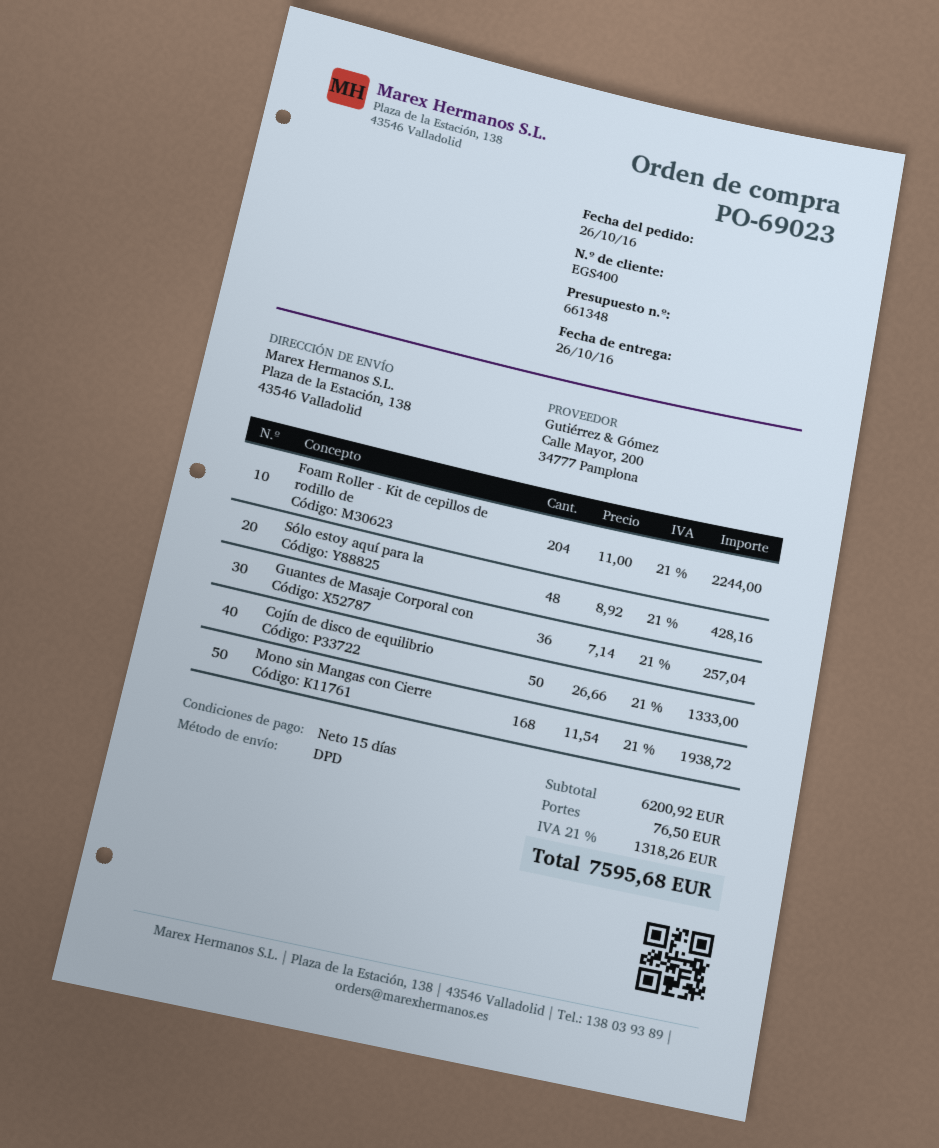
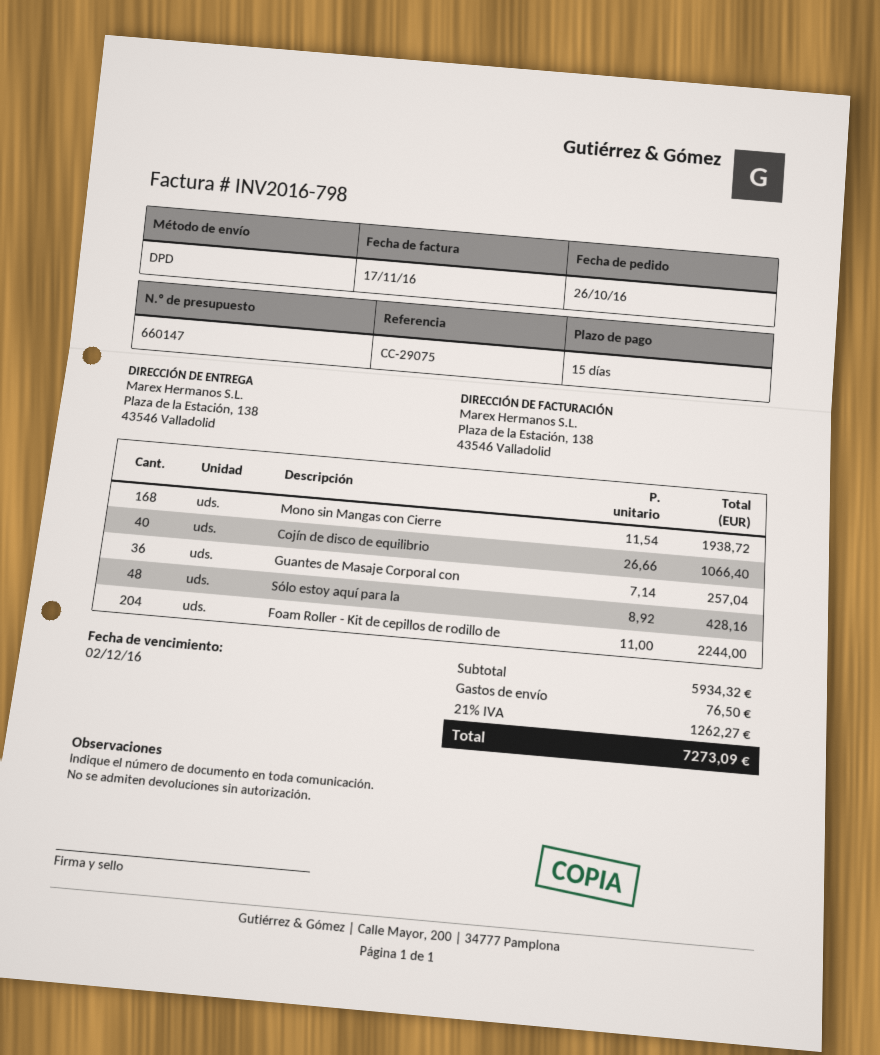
quote number: 661348 -> 660147
Cojín de disco de equilibrio: 50 x 26.66 = 1333.00 -> 40 x 26.66 = 1066.40
subtotal: 6200.92 -> 5934.32
tax: 21% = 1318.26 -> 21% = 1262.27
total: 7595.68 -> 7273.09

